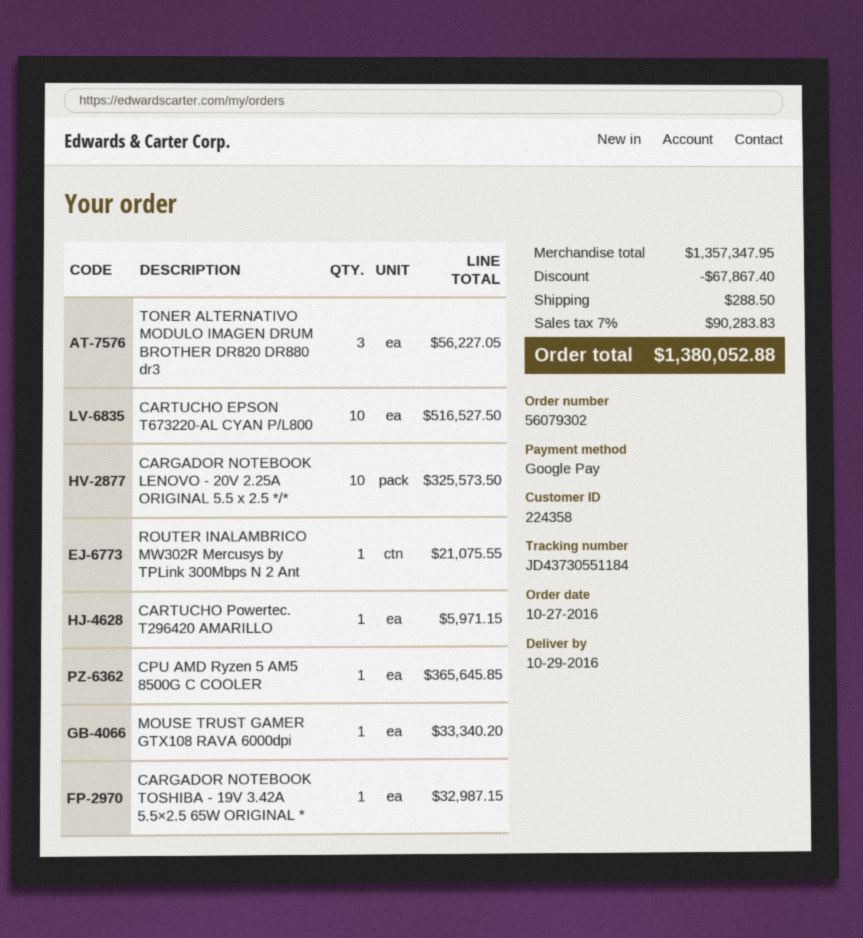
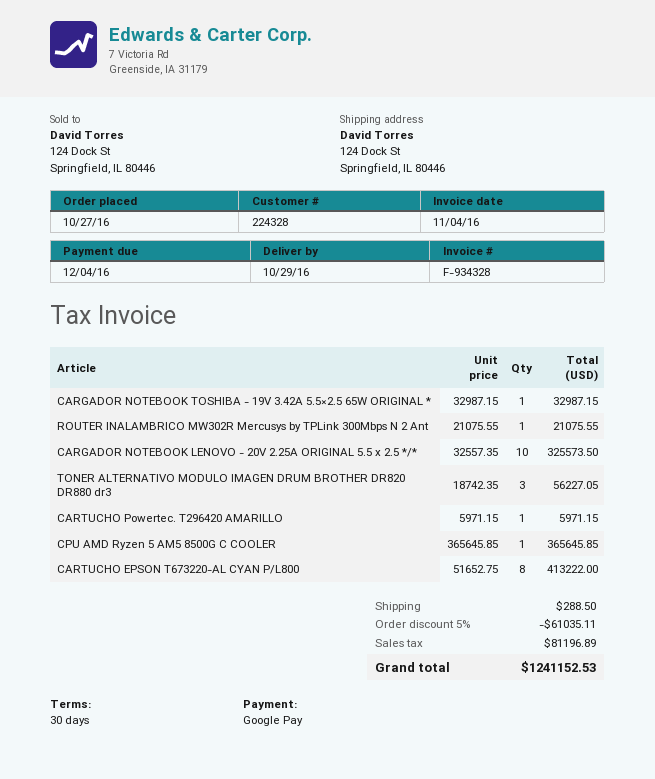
customer number: 224358 -> 224328
CARTUCHO EPSON T673220-AL CYAN P/L800: 10 for 516527.50 -> 8 for 413222.00
MOUSE TRUST GAMER GTX108 RAVA 6000dpi: 1 for 33340.20 -> none
discount: 67867.40 -> 61035.11
tax: 90283.83 -> 81196.89
total: 1380052.88 -> 1241152.53

